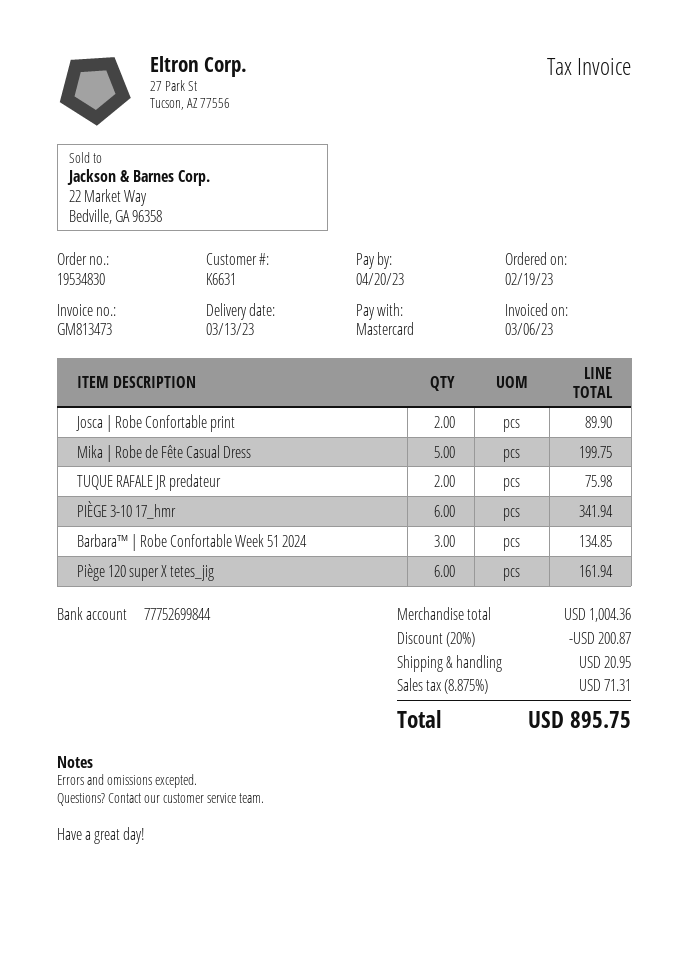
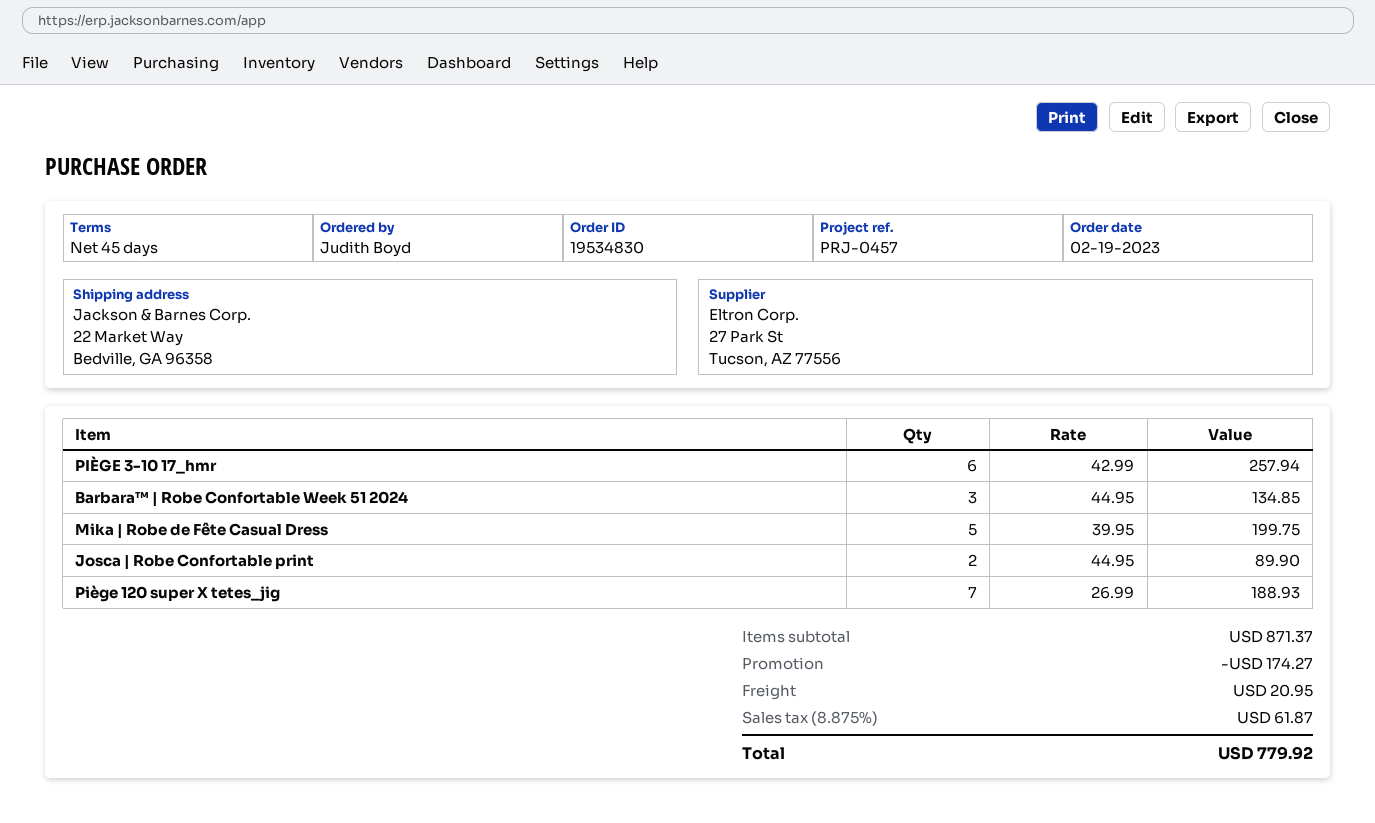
TUQUE RAFALE JR predateur: 2 for 75.98 -> none
PIÈGE 3-10 17_hmr: 6 for 341.94 -> 6 for 257.94
Piège 120 super X tetes_jig: 6 for 161.94 -> 7 for 188.93
subtotal: 1004.36 -> 871.37
discount: 200.87 -> 174.27
tax: 8.875% = 71.31 -> 8.875% = 61.87
total: 895.75 -> 779.92

